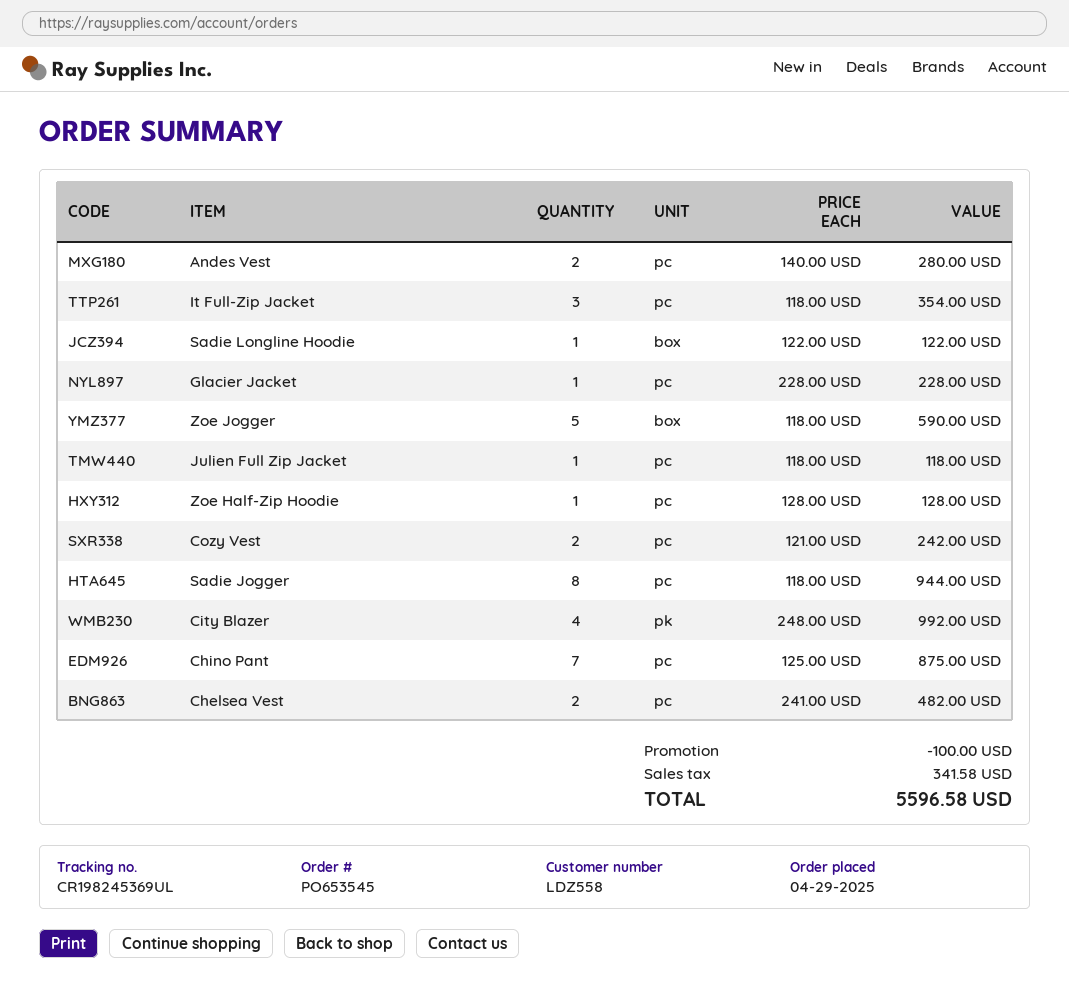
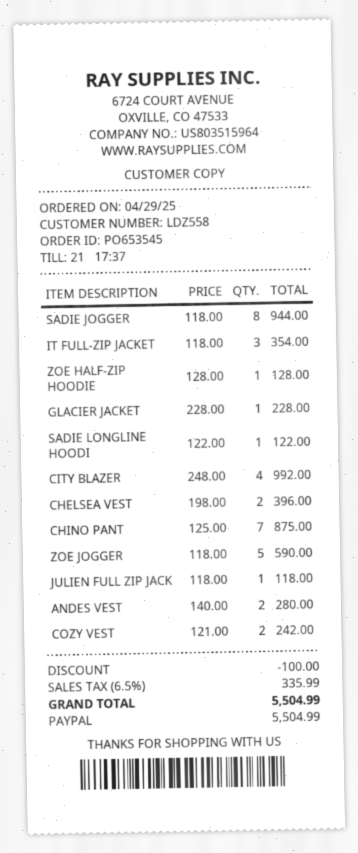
Chelsea Vest: 2 x 241.00 = 482.00 -> 2 x 198.00 = 396.00
tax: 341.58 -> 335.99
total: 5596.58 -> 5504.99

